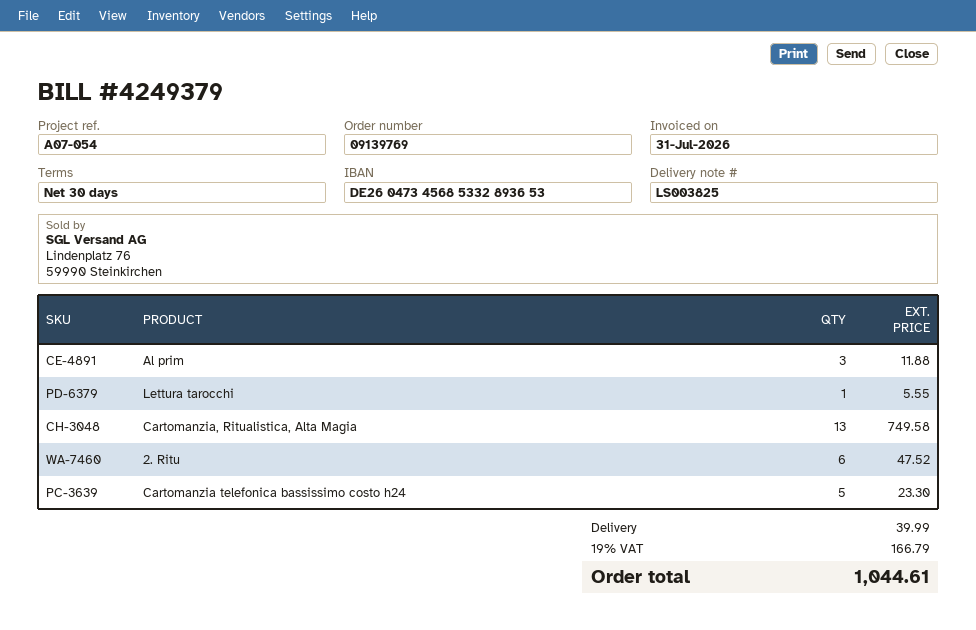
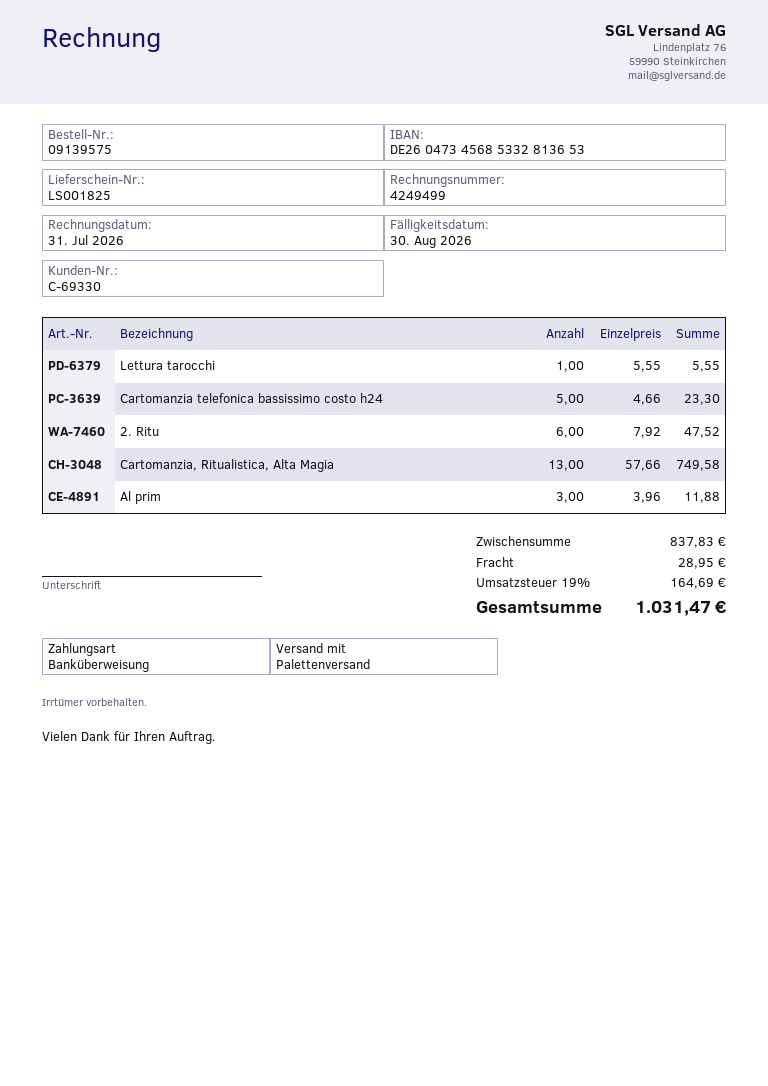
order number: 09139769 -> 09139575
delivery note number: LS003825 -> LS001825
invoice number: 4249379 -> 4249499
bank account: DE26047345685332893653 -> DE26047345685332813653
shipping: 39.99 -> 28.95
tax: 19% = 166.79 -> 19% = 164.69
total: 1044.61 -> 1031.47

